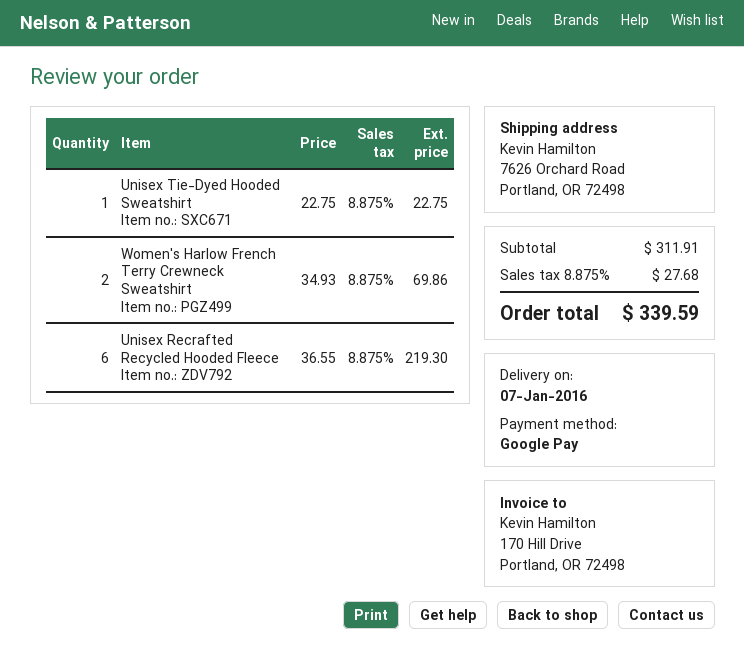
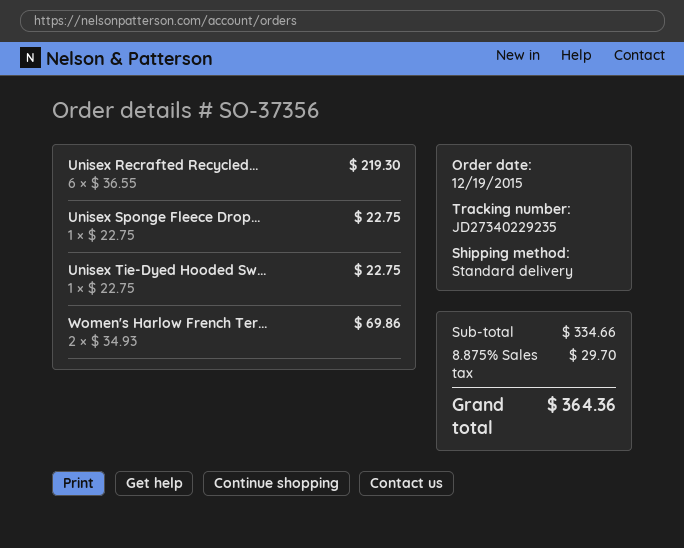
Unisex Sponge Fleece Drop...: none -> 1 x 22.75 = 22.75
subtotal: 311.91 -> 334.66
tax: 8.875% = 27.68 -> 8.875% = 29.70
total: 339.59 -> 364.36

